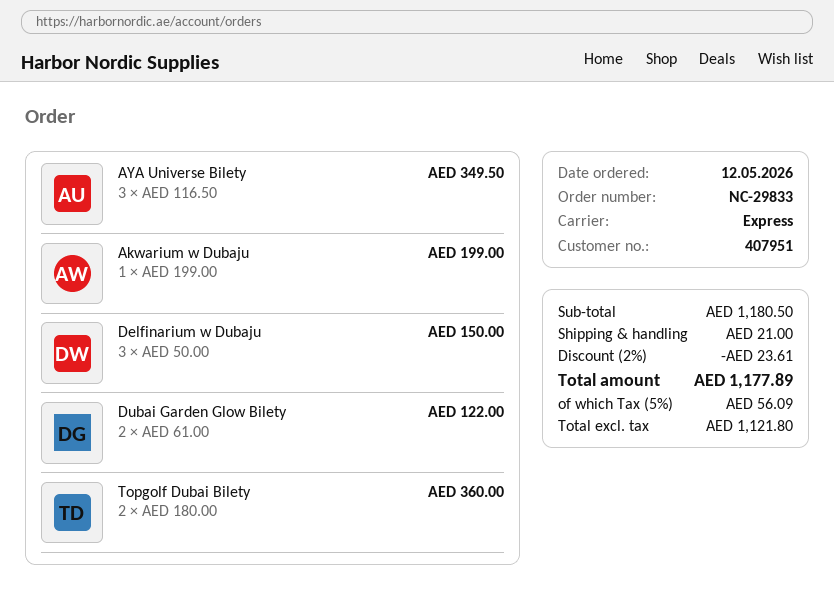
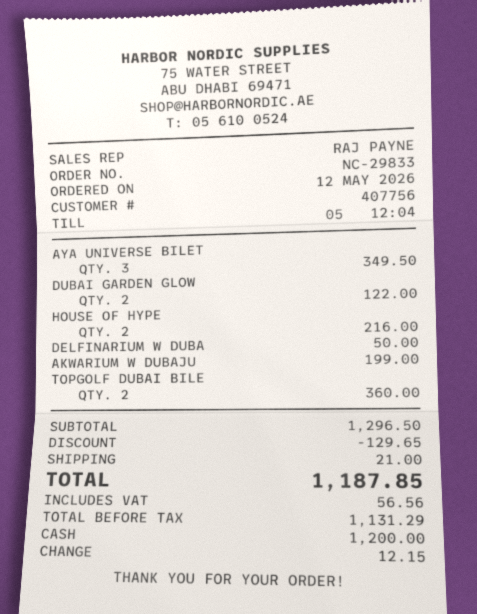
customer number: 407951 -> 407756
Delfinarium w Dubaju: 3 for 150.00 -> 1 for 50.00
HOUSE OF HYPE: none -> 2 for 216.00
subtotal: 1180.50 -> 1296.50
discount: 23.61 -> 129.65
net: 1121.80 -> 1131.29
tax: 56.09 -> 56.56
total: 1177.89 -> 1187.85

